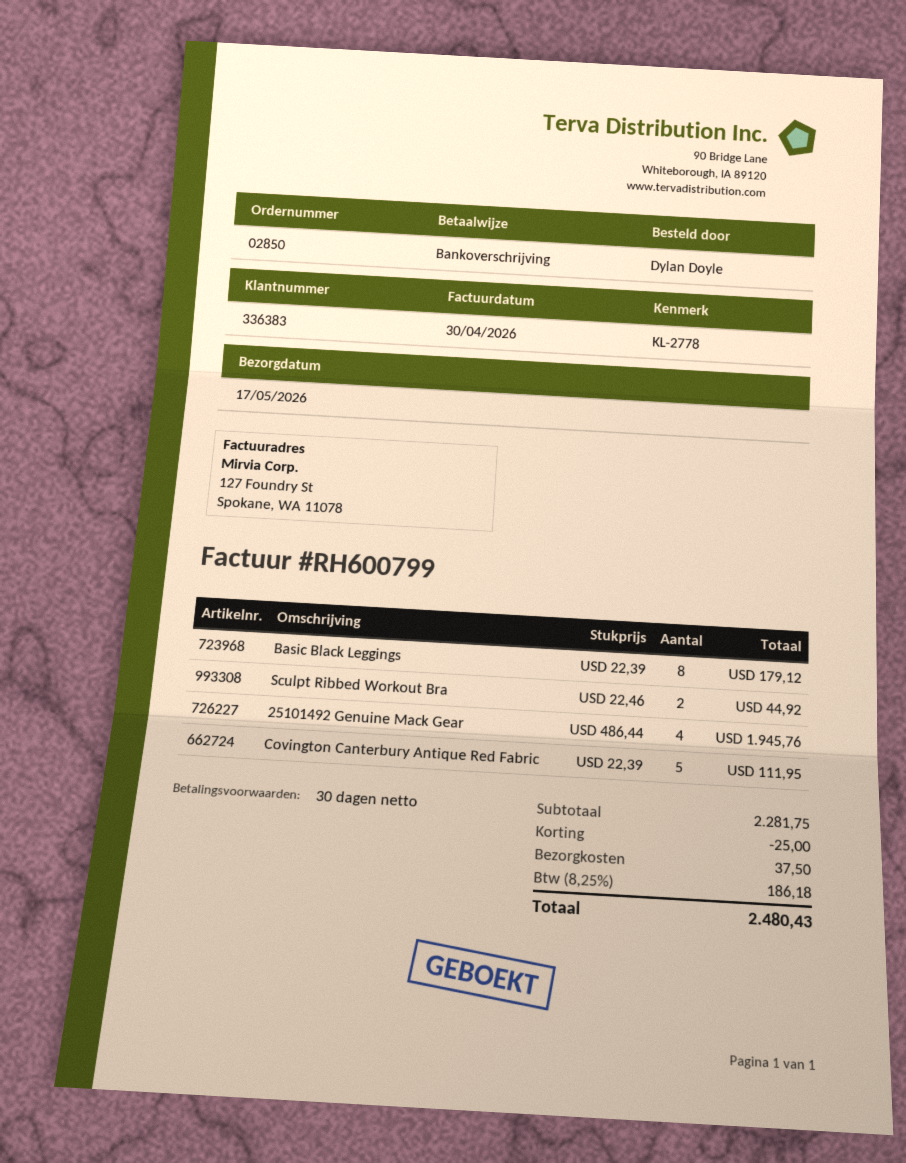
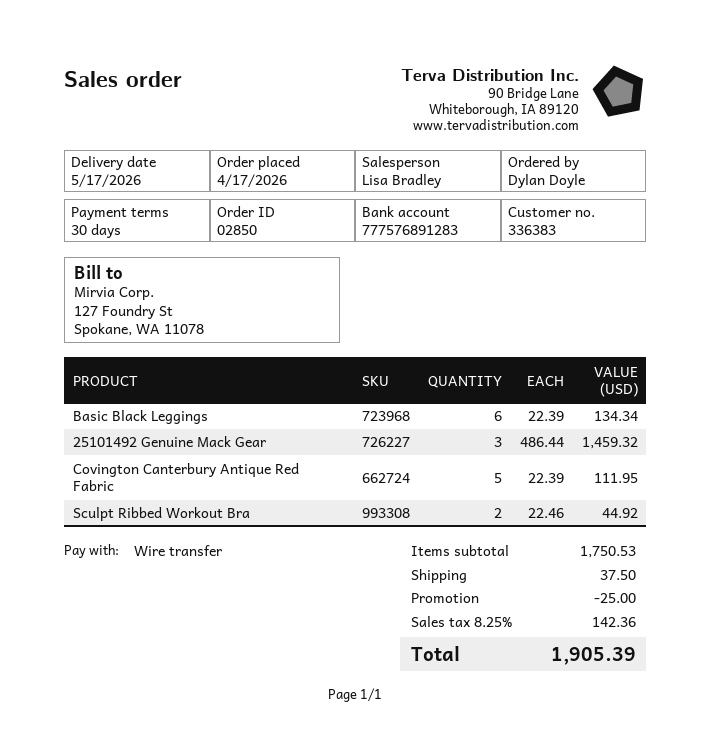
Basic Black Leggings: 8 x 22.39 = 179.12 -> 6 x 22.39 = 134.34
25101492 Genuine Mack Gear: 4 x 486.44 = 1945.76 -> 3 x 486.44 = 1459.32
subtotal: 2281.75 -> 1750.53
tax: 8.25% = 186.18 -> 8.25% = 142.36
total: 2480.43 -> 1905.39

